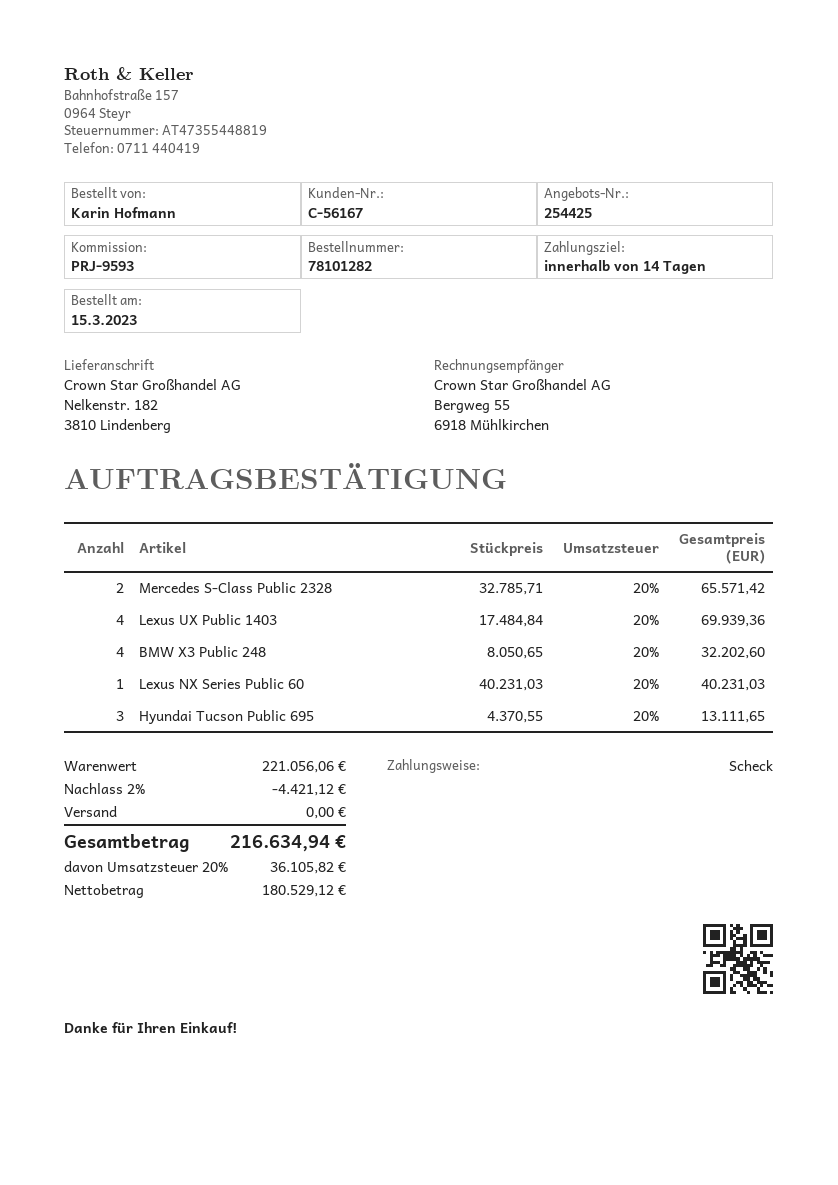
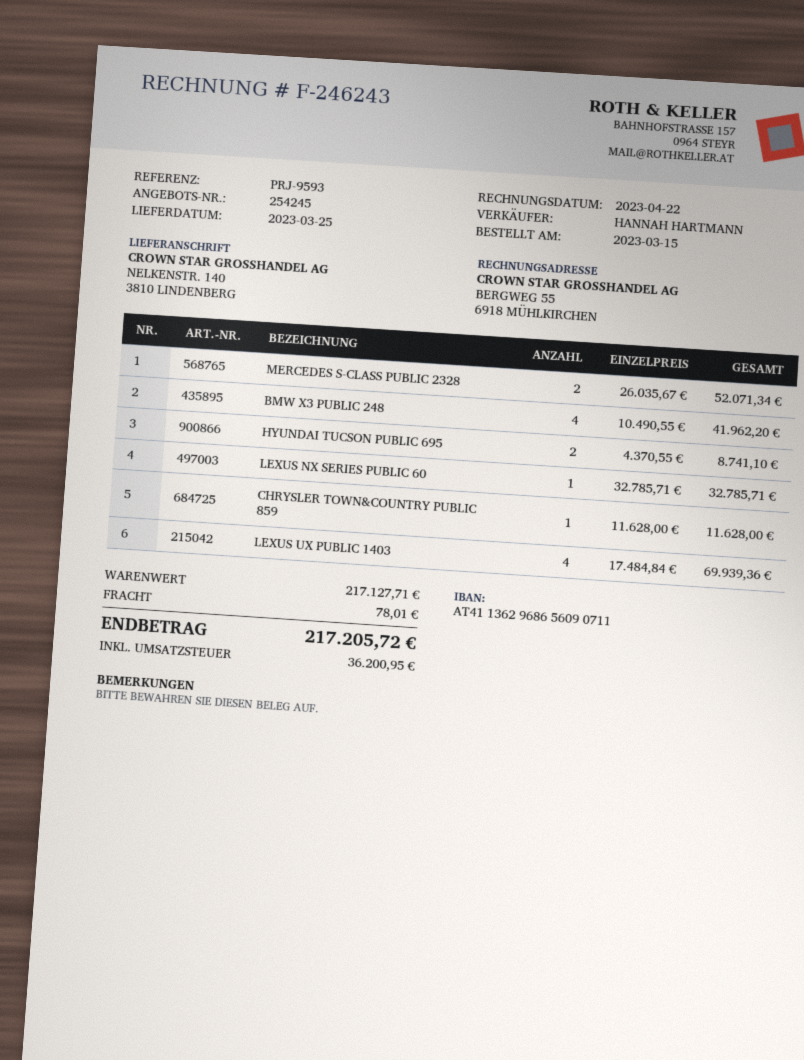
quote number: 254425 -> 254245
ship to: Nelkenstr. 182, 3810 Lindenberg -> NELKENSTR. 140, 3810 LINDENBERG
Mercedes S-Class Public 2328: 2 x 32785.71 = 65571.42 -> 2 x 26035.67 = 52071.34
BMW X3 Public 248: 4 x 8050.65 = 32202.60 -> 4 x 10490.55 = 41962.20
Lexus NX Series Public 60: 1 x 40231.03 = 40231.03 -> 1 x 32785.71 = 32785.71
Hyundai Tucson Public 695: 3 x 4370.55 = 13111.65 -> 2 x 4370.55 = 8741.10
CHRYSLER TOWN&COUNTRY PUBLIC 859: none -> 1 x 11628.00 = 11628.00
subtotal: 221056.06 -> 217127.71
discount: 2% = 4421.12 -> none
shipping: 0.00 -> 78.01
tax: 36105.82 -> 36200.95
total: 216634.94 -> 217205.72

